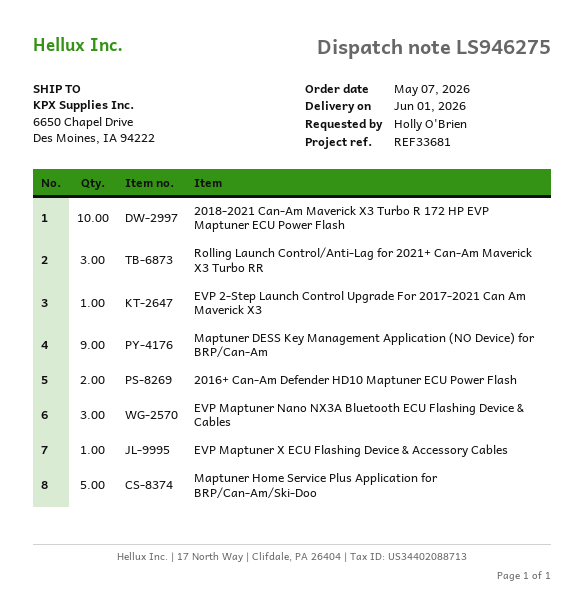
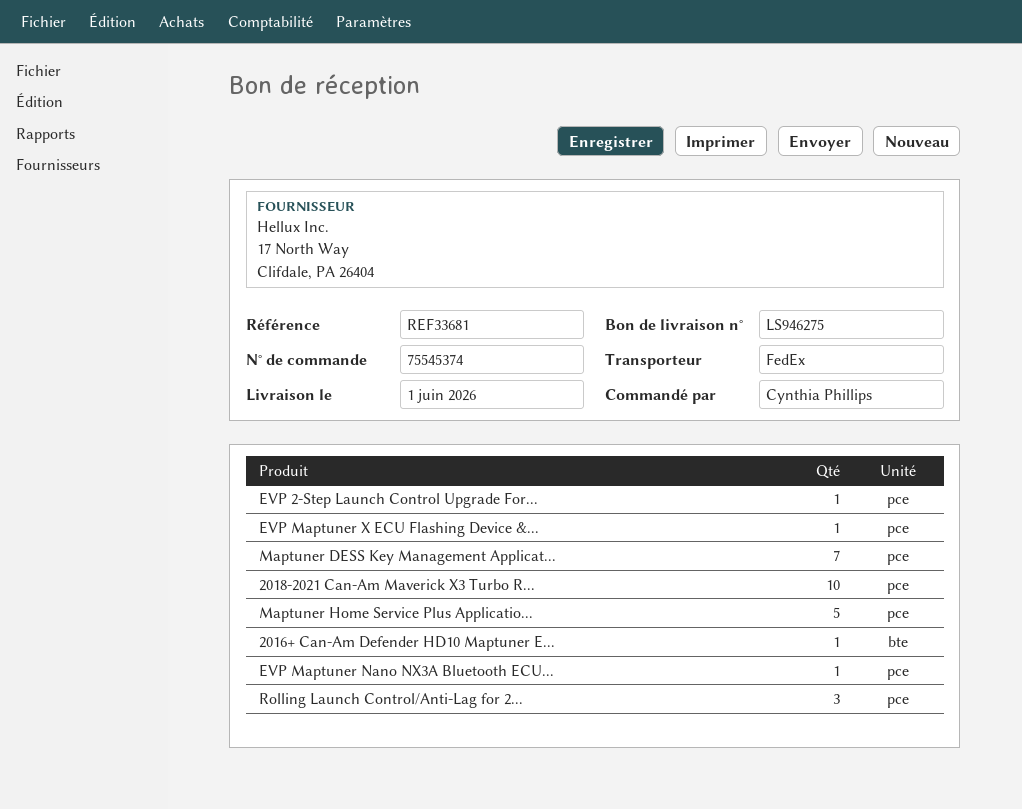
ordered by: Holly O'Brien -> Cynthia Phillips
Maptuner DESS Key Management Application (NO Device) for BRP/Can-Am: 9 -> 7
2016+ Can-Am Defender HD10 Maptuner ECU Power Flash: 2 -> 1
EVP Maptuner Nano NX3A Bluetooth ECU Flashing Device & Cables: 3 -> 1

